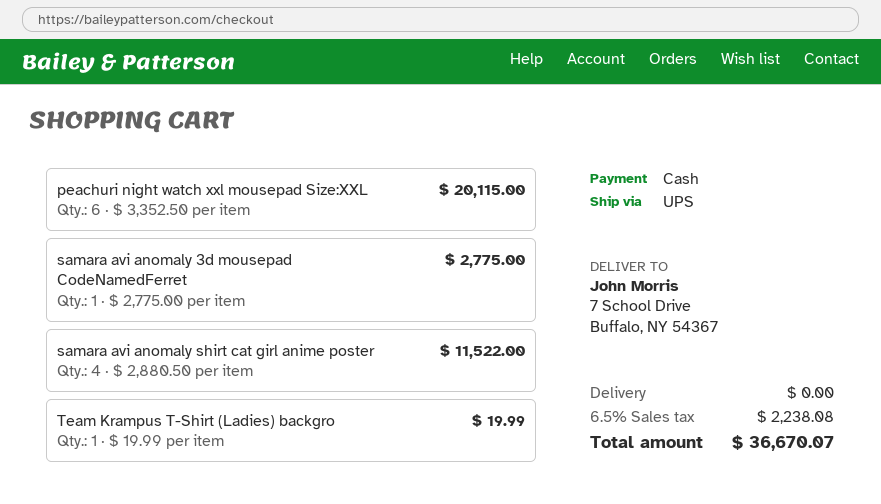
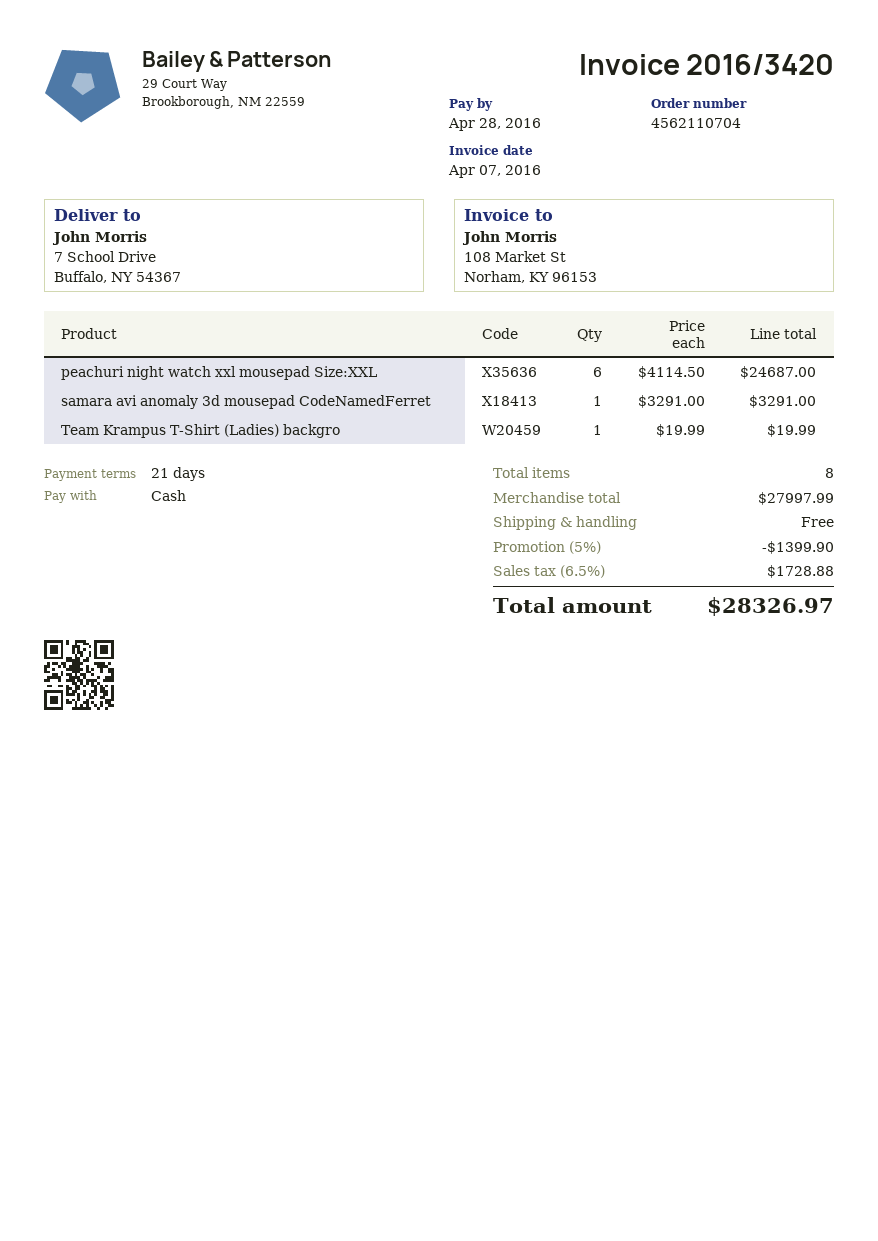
peachuri night watch xxl mousepad Size:XXL: 6 x 3352.50 = 20115.00 -> 6 x 4114.50 = 24687.00
samara avi anomaly 3d mousepad CodeNamedFerret: 1 x 2775.00 = 2775.00 -> 1 x 3291.00 = 3291.00
samara avi anomaly shirt cat girl anime poster: 4 x 2880.50 = 11522.00 -> none
discount: none -> 5% = 1399.90
tax: 6.5% = 2238.08 -> 6.5% = 1728.88
total: 36670.07 -> 28326.97

